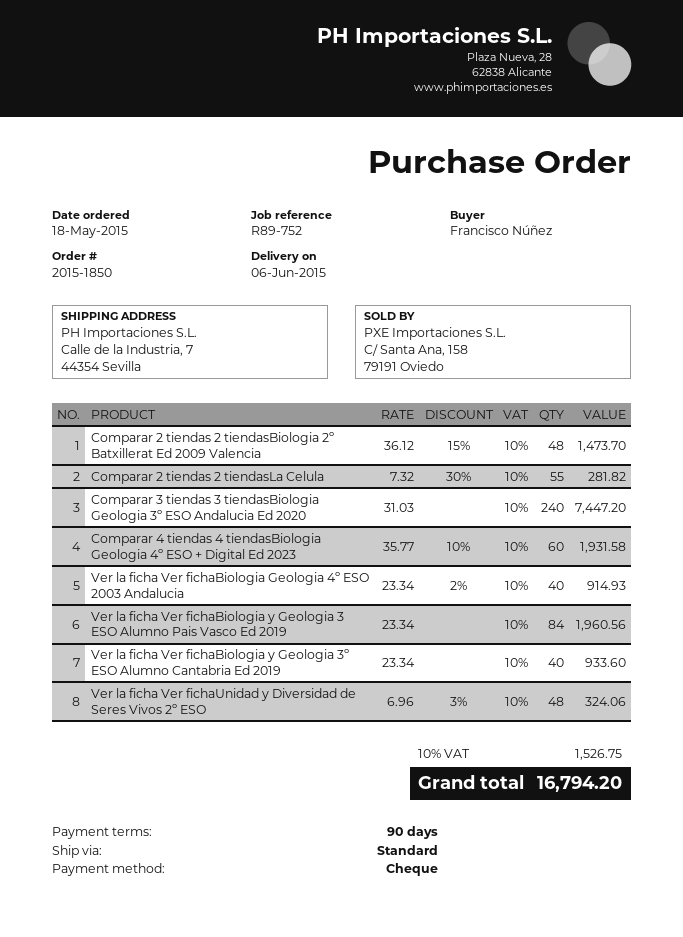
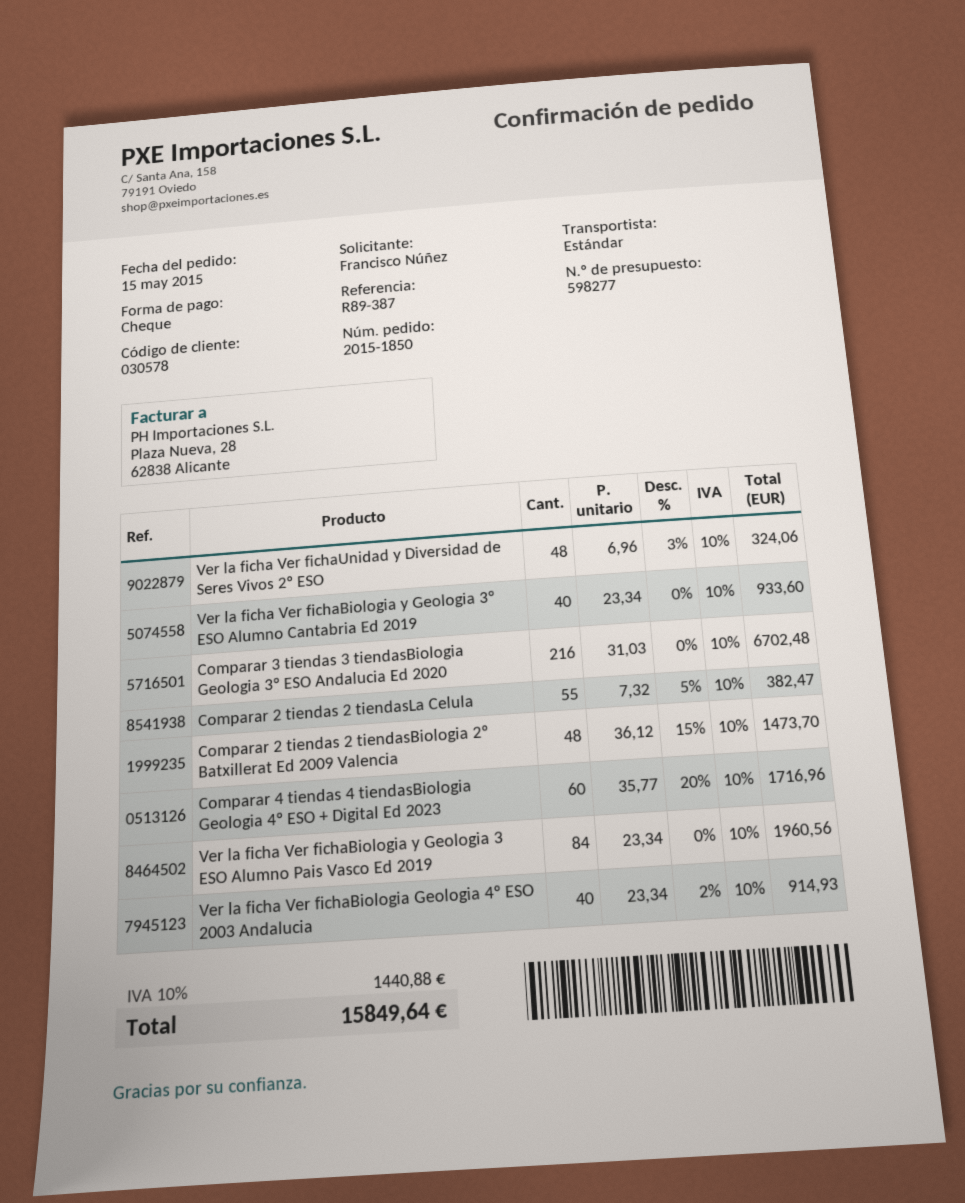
order date: 2015-05-18 -> 2015-05-15
reference: R89-752 -> R89-387
Comparar 2 tiendas 2 tiendasLa Celula: 55 x 7.32 - 30% = 281.82 -> 55 x 7.32 - 5% = 382.47
Comparar 3 tiendas 3 tiendasBiologia Geologia 3º ESO Andalucia Ed 2020: 240 x 31.03 = 7447.20 -> 216 x 31.03 = 6702.48
Comparar 4 tiendas 4 tiendasBiologia Geologia 4º ESO + Digital Ed 2023: 60 x 35.77 - 10% = 1931.58 -> 60 x 35.77 - 20% = 1716.96
tax: 10% = 1526.75 -> 10% = 1440.88
total: 16794.20 -> 15849.64

